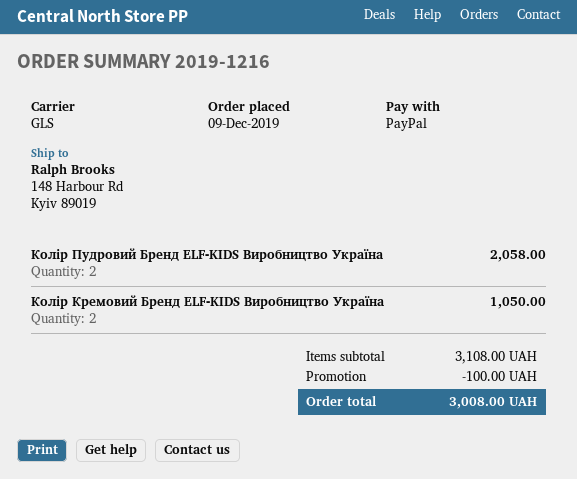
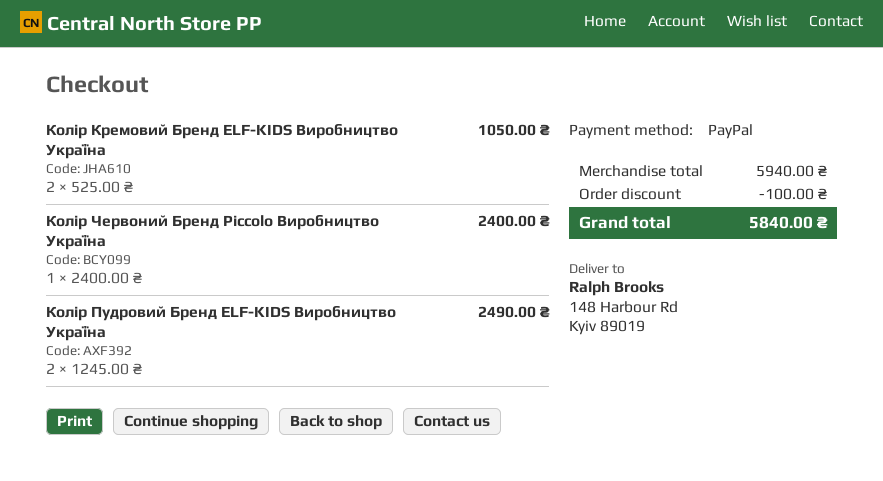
Колір Пудровий Бренд ELF-KIDS Виробництво Україна: 2 for 2058.00 -> 2 for 2490.00
Колір Червоний Бренд Piccolo Виробництво Україна: none -> 1 for 2400.00
subtotal: 3108.00 -> 5940.00
total: 3008.00 -> 5840.00

